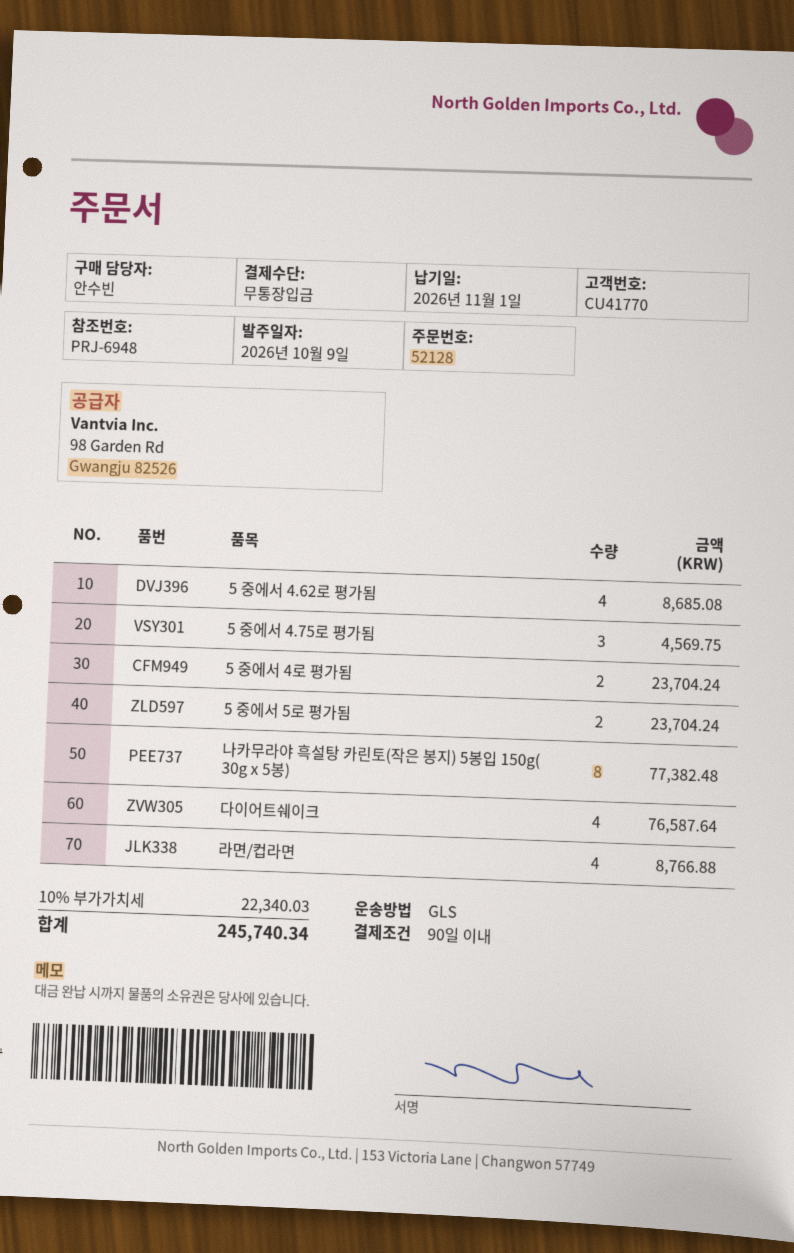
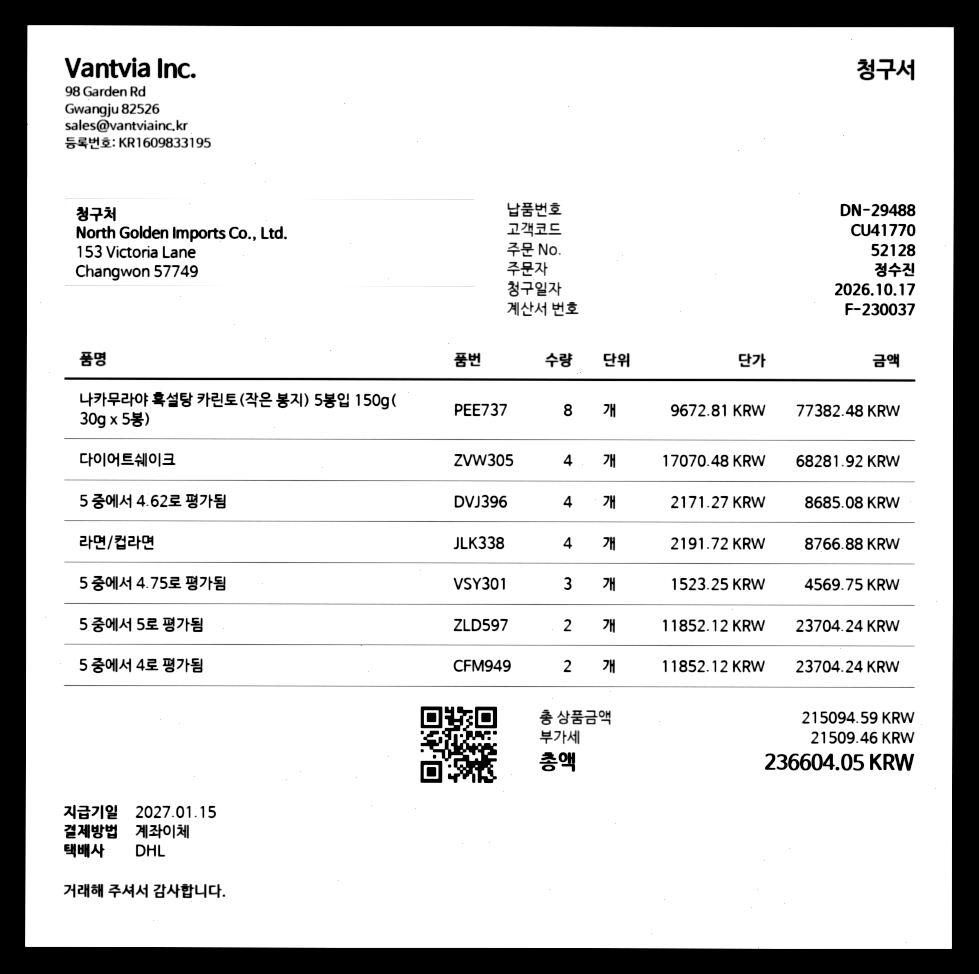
ordered by: 안수빈 -> 정수진
shipping method: GLS -> DHL
다이어트쉐이크: 4 for 76587.64 -> 4 for 68281.92
tax: 22340.03 -> 21509.46
total: 245740.34 -> 236604.05

